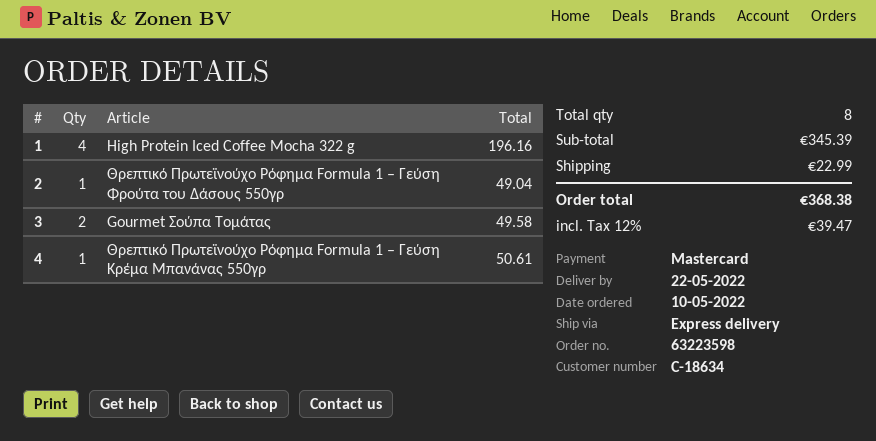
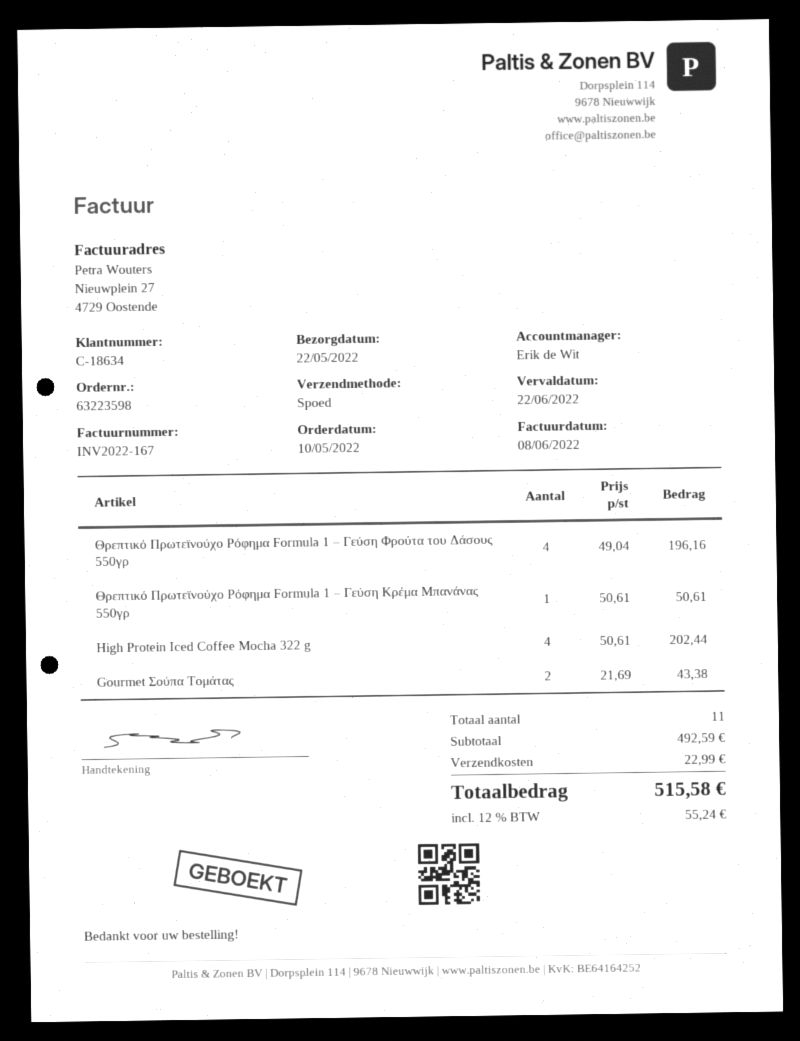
High Protein Iced Coffee Mocha 322 g: 4 for 196.16 -> 4 for 202.44
Θρεπτικό Πρωτεϊνούχο Ρόφημα Formula 1 – Γεύση Φρούτα του Δάσους 550γρ: 1 for 49.04 -> 4 for 196.16
Gourmet Σούπα Τομάτας: 2 for 49.58 -> 2 for 43.38
total quantity: 8 -> 11
subtotal: 345.39 -> 492.59
tax: 12% = 39.47 -> 12% = 55.24
total: 368.38 -> 515.58

